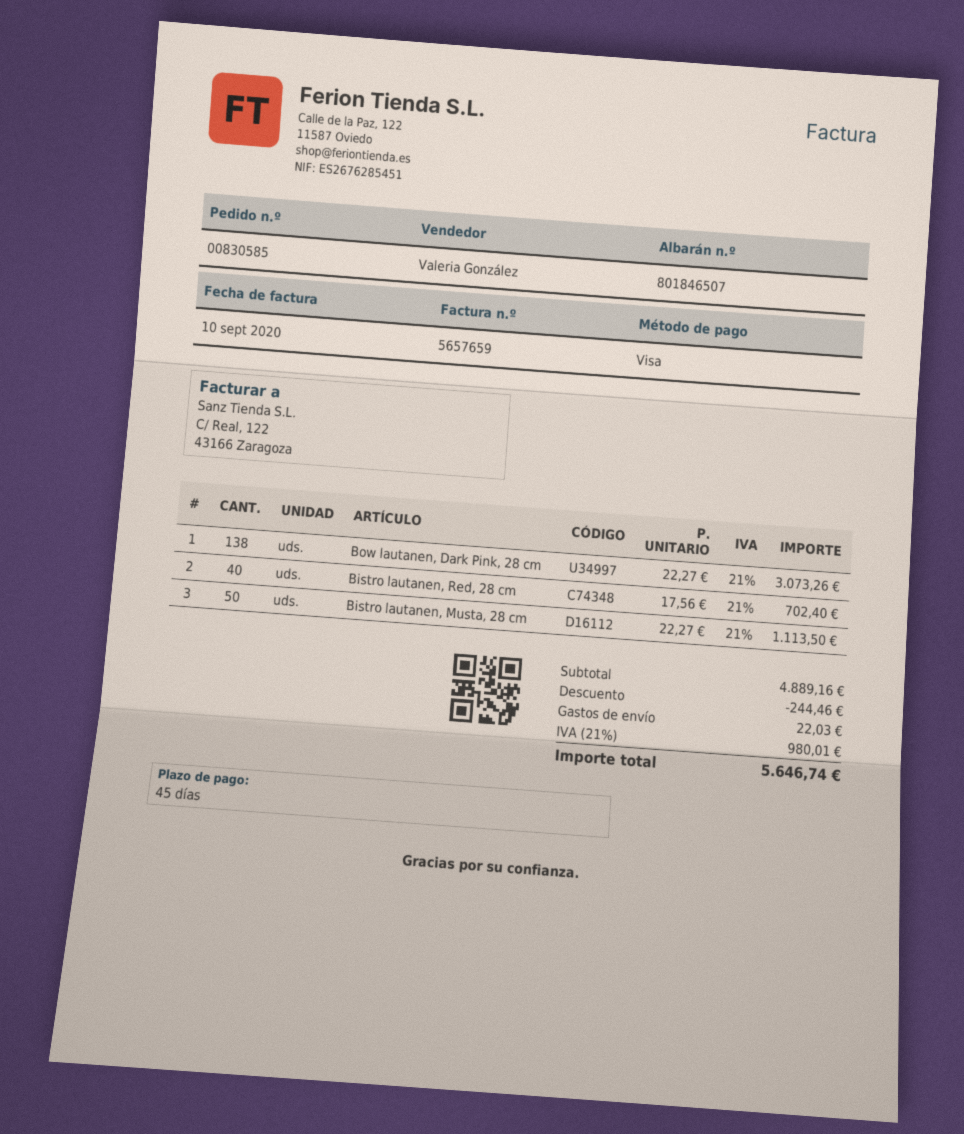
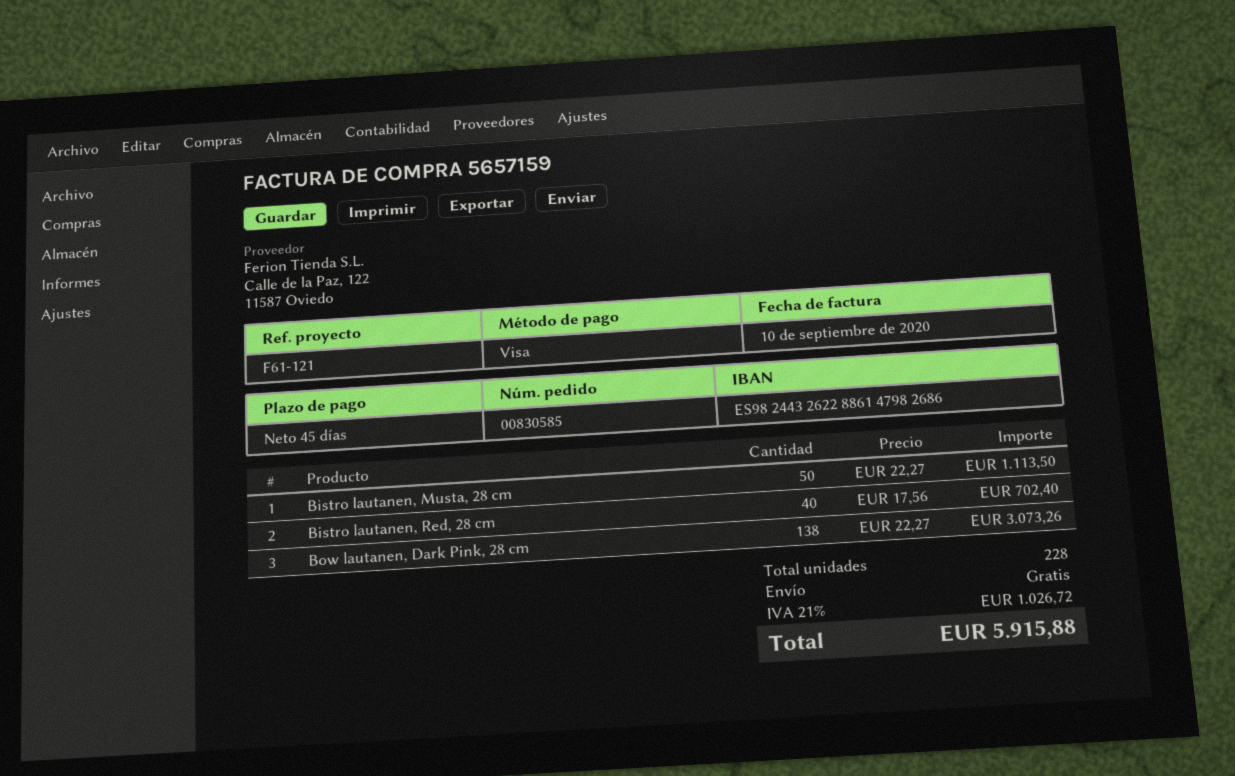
invoice number: 5657659 -> 5657159
discount: 244.46 -> none
shipping: 22.03 -> 0.00
tax: 21% = 980.01 -> 21% = 1026.72
total: 5646.74 -> 5915.88

